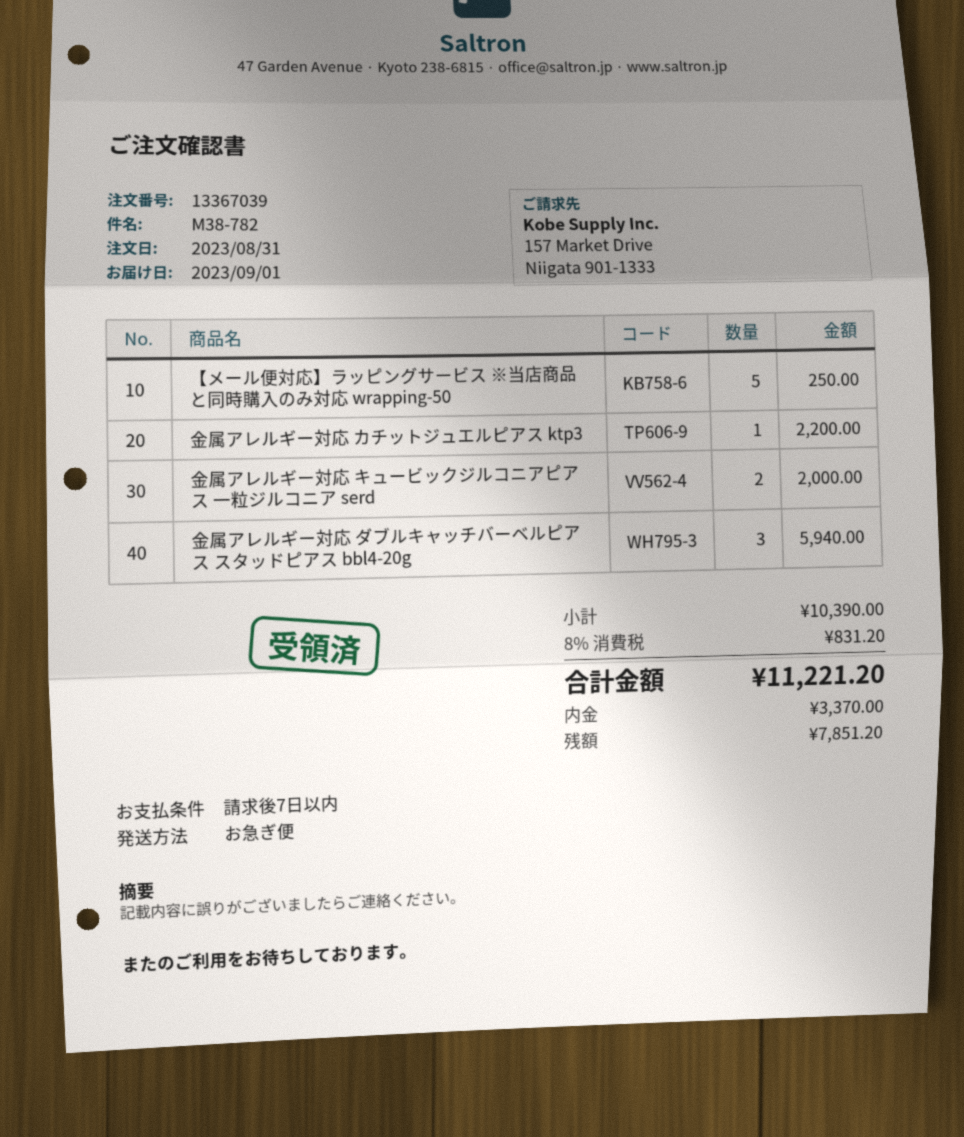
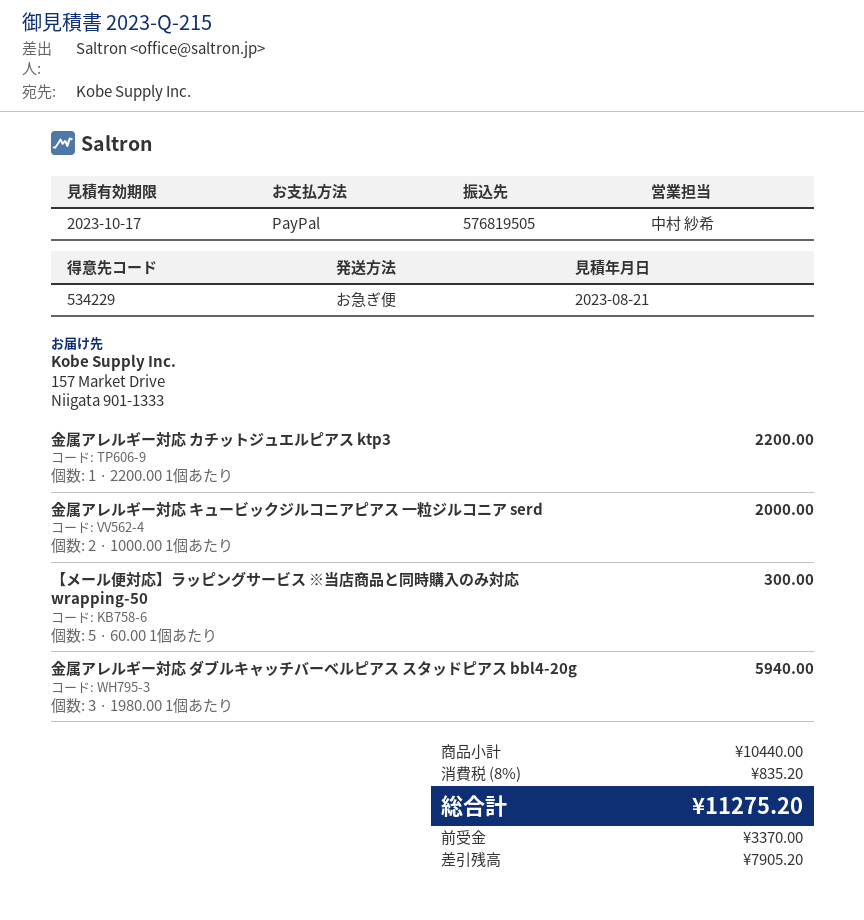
【メール便対応】ラッピングサービス ※当店商品と同時購入のみ対応 wrapping-50: 5 for 250.00 -> 5 for 300.00
subtotal: 10390.00 -> 10440.00
tax: 8% = 831.20 -> 8% = 835.20
total: 11221.20 -> 11275.20
balance: 7851.20 -> 7905.20

